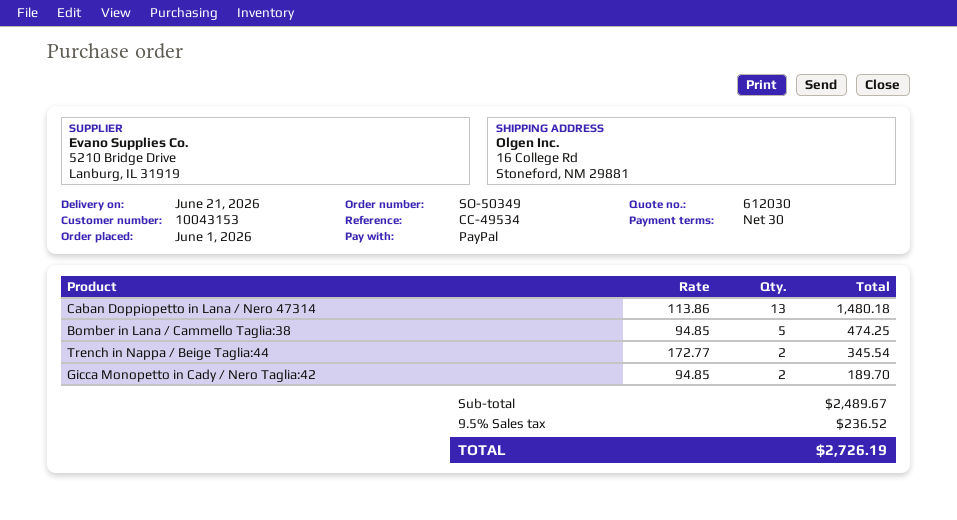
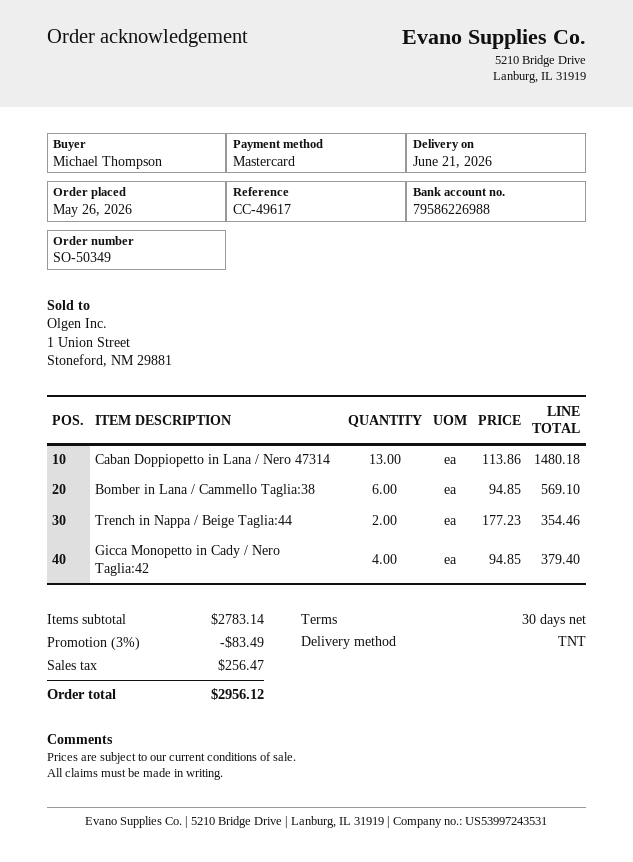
order date: 2026-06-01 -> 2026-05-26
reference: CC-49534 -> CC-49617
payment method: PayPal -> Mastercard
Bomber in Lana / Cammello Taglia:38: 5 x 94.85 = 474.25 -> 6 x 94.85 = 569.10
Trench in Nappa / Beige Taglia:44: 2 x 172.77 = 345.54 -> 2 x 177.23 = 354.46
Gicca Monopetto in Cady / Nero Taglia:42: 2 x 94.85 = 189.70 -> 4 x 94.85 = 379.40
subtotal: 2489.67 -> 2783.14
discount: none -> 3% = 83.49
tax: 236.52 -> 256.47
total: 2726.19 -> 2956.12

